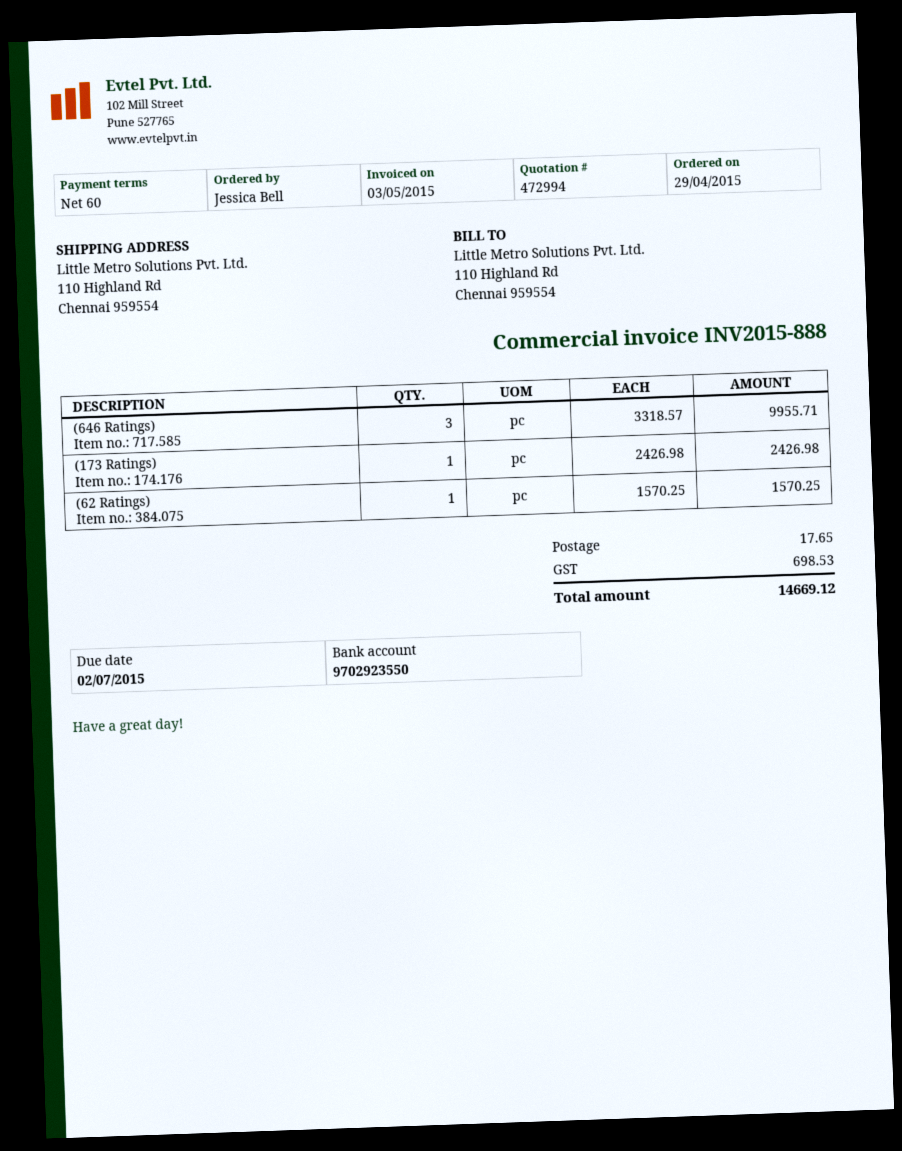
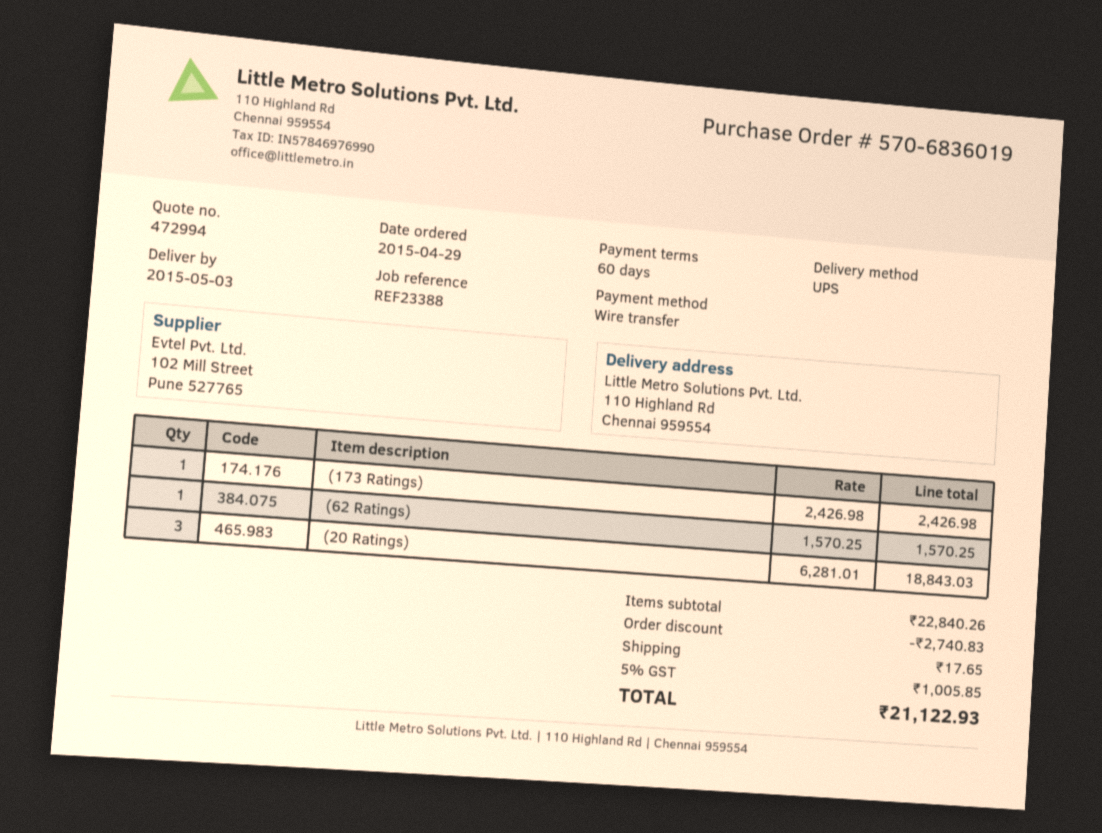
(646 Ratings): 3 x 3318.57 = 9955.71 -> none
(20 Ratings): none -> 3 x 6281.01 = 18843.03
discount: none -> 2740.83
tax: 698.53 -> 1005.85
total: 14669.12 -> 21122.93

